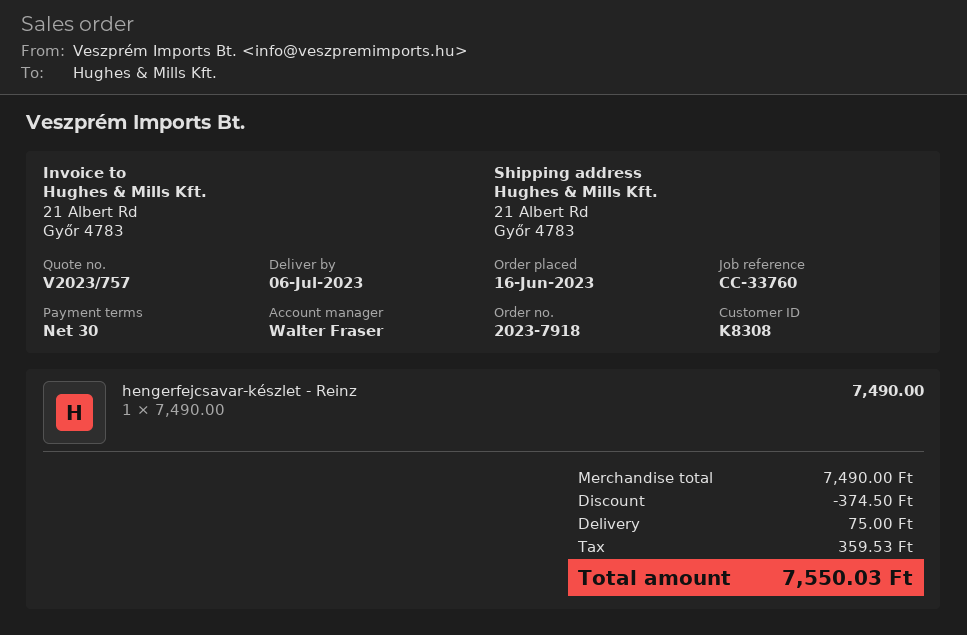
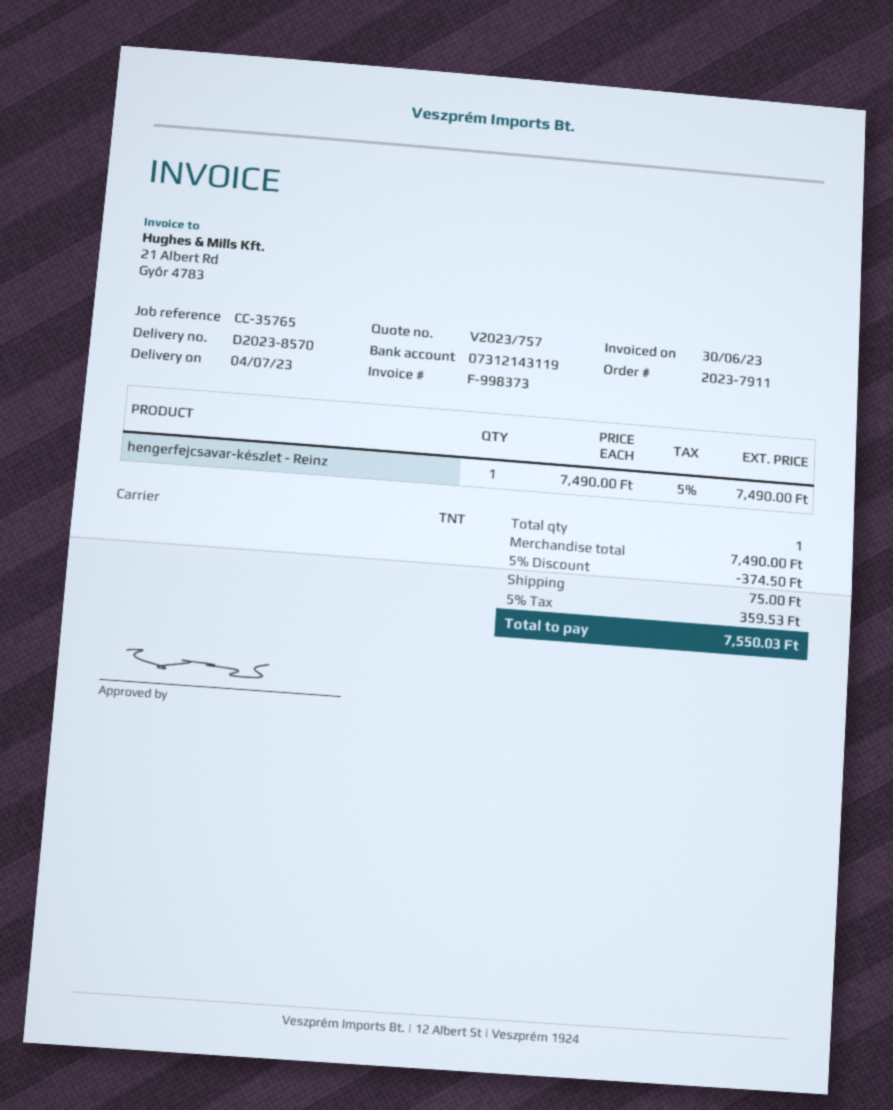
order number: 2023-7918 -> 2023-7911
delivery date: 2023-07-06 -> 2023-07-04
reference: CC-33760 -> CC-35765

